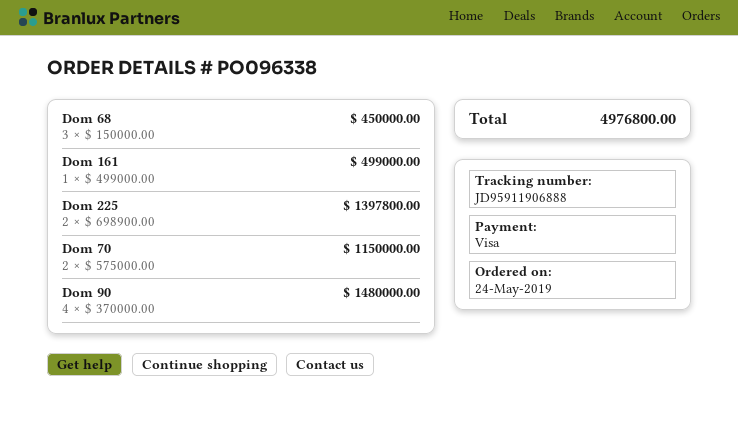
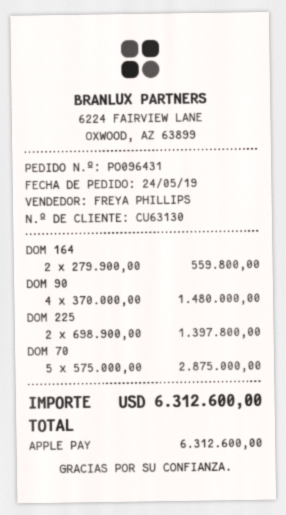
order number: PO096338 -> PO096431
payment method: Visa -> Apple Pay
Dom 68: 3 x 150000.00 = 450000.00 -> none
Dom 161: 1 x 499000.00 = 499000.00 -> none
Dom 70: 2 x 575000.00 = 1150000.00 -> 5 x 575000.00 = 2875000.00
DOM 164: none -> 2 x 279900.00 = 559800.00
total: 4976800.00 -> 6312600.00

